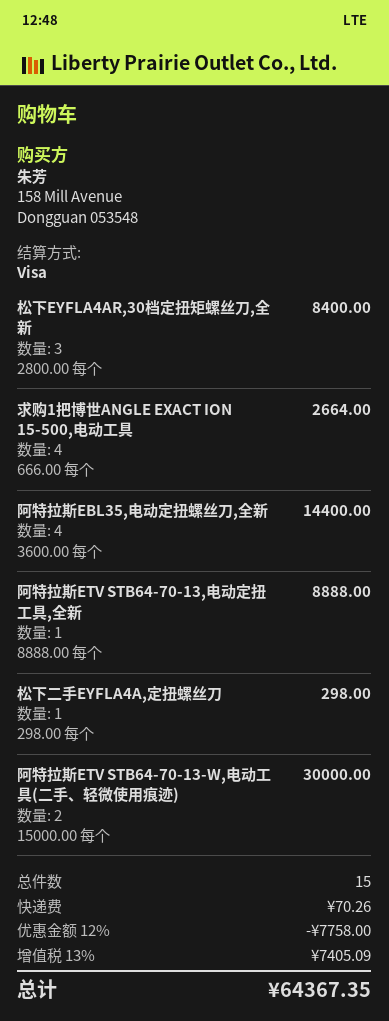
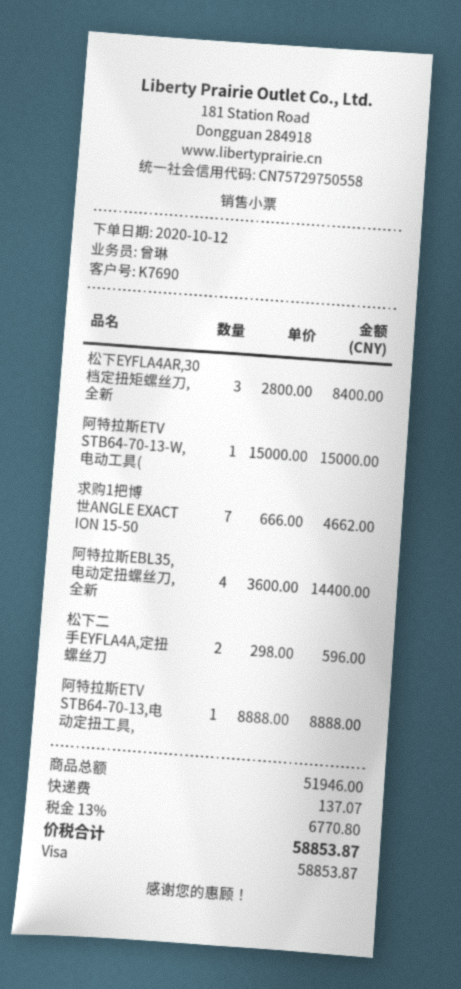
求购1把博世ANGLE EXACT ION 15-500,电动工具: 4 x 666.00 = 2664.00 -> 7 x 666.00 = 4662.00
松下二手EYFLA4A,定扭螺丝刀: 1 x 298.00 = 298.00 -> 2 x 298.00 = 596.00
阿特拉斯ETV STB64-70-13-W,电动工具(二手、轻微使用痕迹): 2 x 15000.00 = 30000.00 -> 1 x 15000.00 = 15000.00
discount: 12% = 7758.00 -> none
shipping: 70.26 -> 137.07
tax: 13% = 7405.09 -> 13% = 6770.80
total: 64367.35 -> 58853.87

